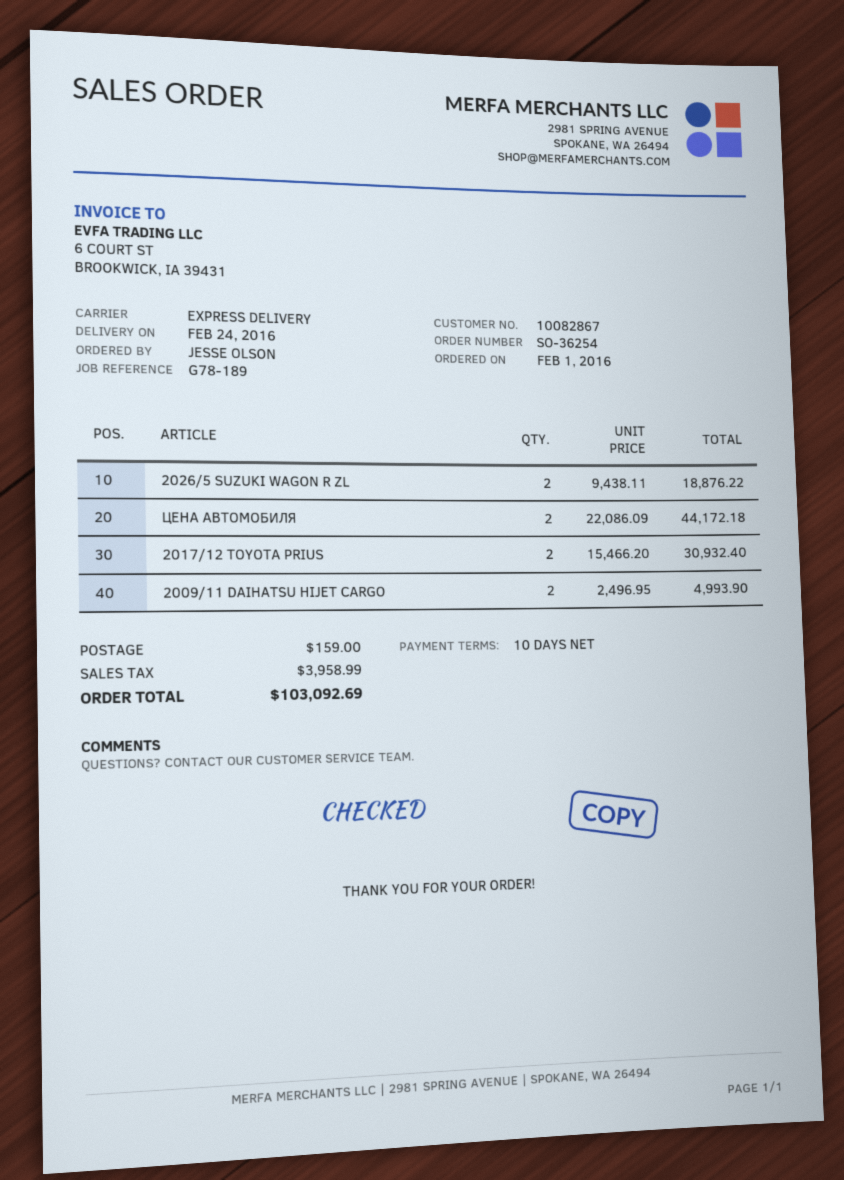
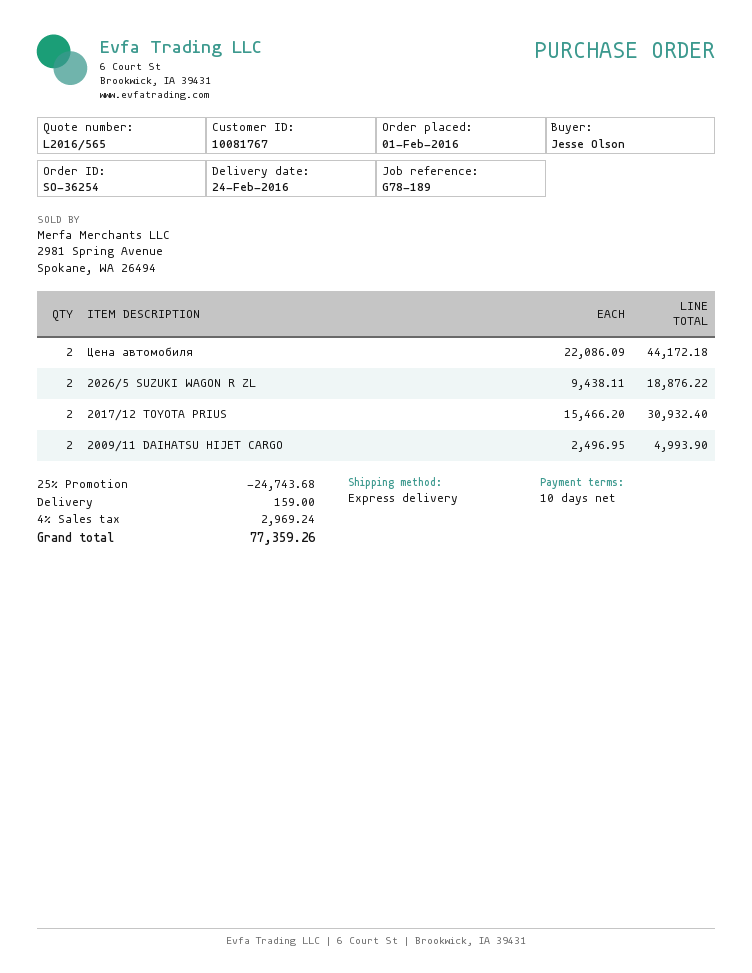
customer number: 10082867 -> 10081767
discount: none -> 25% = 24743.68
tax: 3958.99 -> 2969.24
total: 103092.69 -> 77359.26

